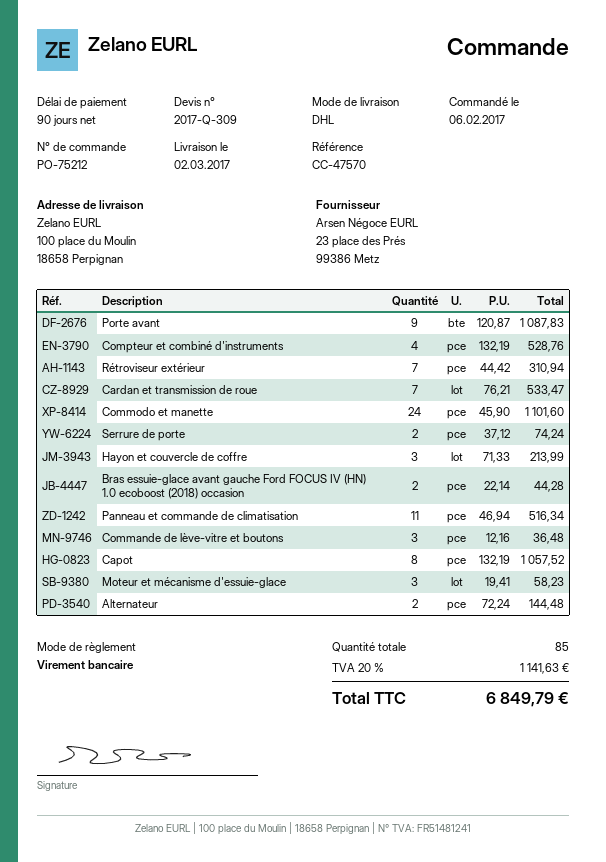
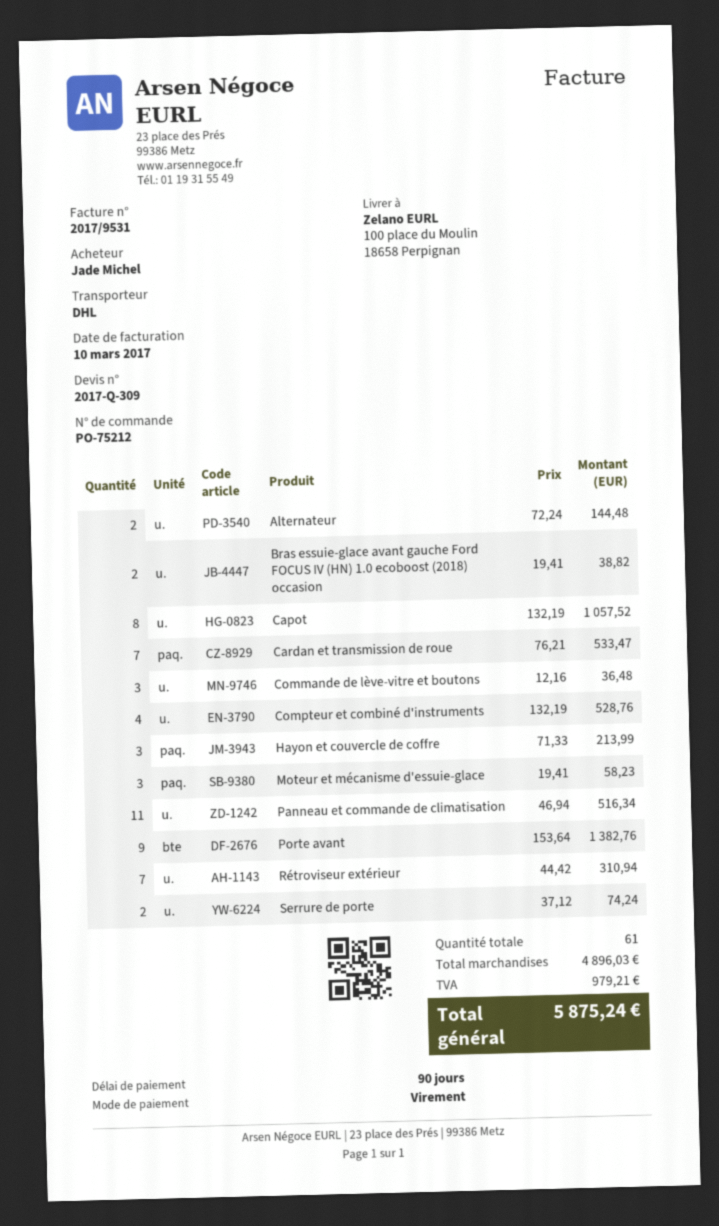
Porte avant: 9 x 120.87 = 1087.83 -> 9 x 153.64 = 1382.76
Commodo et manette: 24 x 45.90 = 1101.60 -> none
Bras essuie-glace avant gauche Ford FOCUS IV (HN) 1.0 ecoboost (2018) occasion: 2 x 22.14 = 44.28 -> 2 x 19.41 = 38.82
total quantity: 85 -> 61
tax: 1141.63 -> 979.21
total: 6849.79 -> 5875.24

